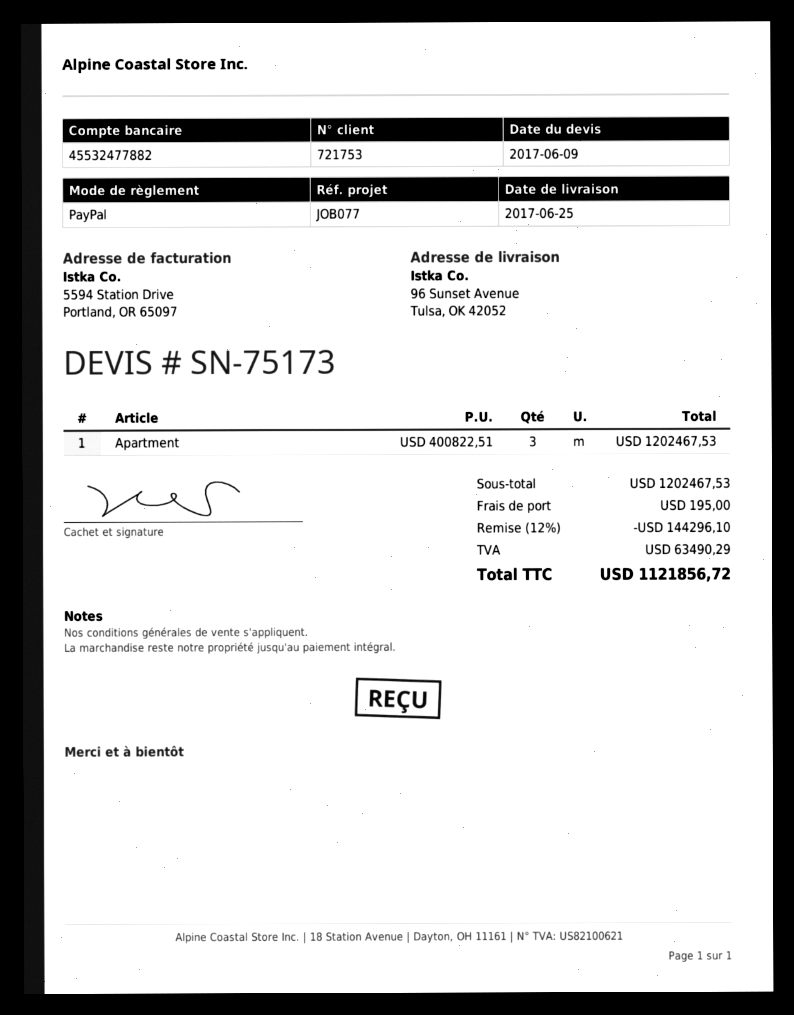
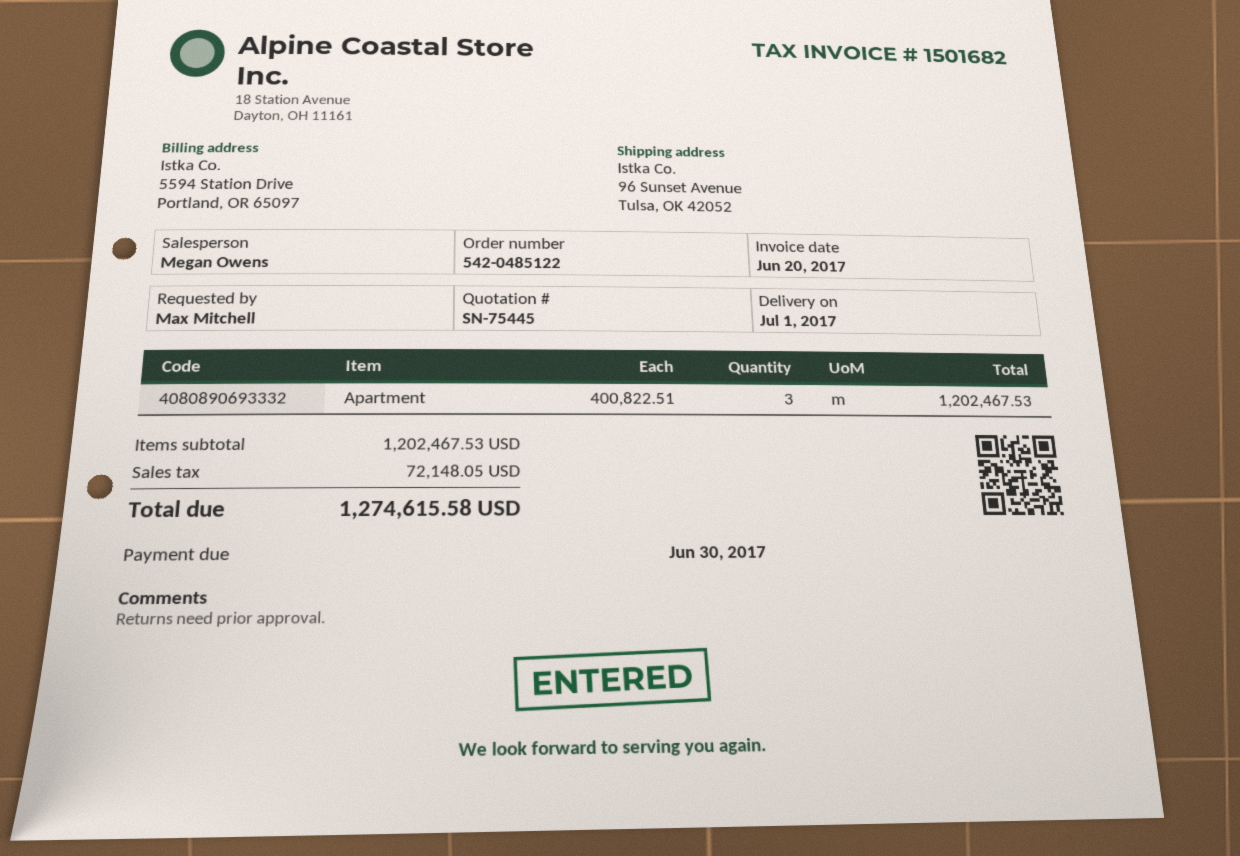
quote number: SN-75173 -> SN-75445
delivery date: 2017-06-25 -> 2017-07-01
discount: 12% = 144296.10 -> none
shipping: 195.00 -> none
tax: 63490.29 -> 72148.05
total: 1121856.72 -> 1274615.58

